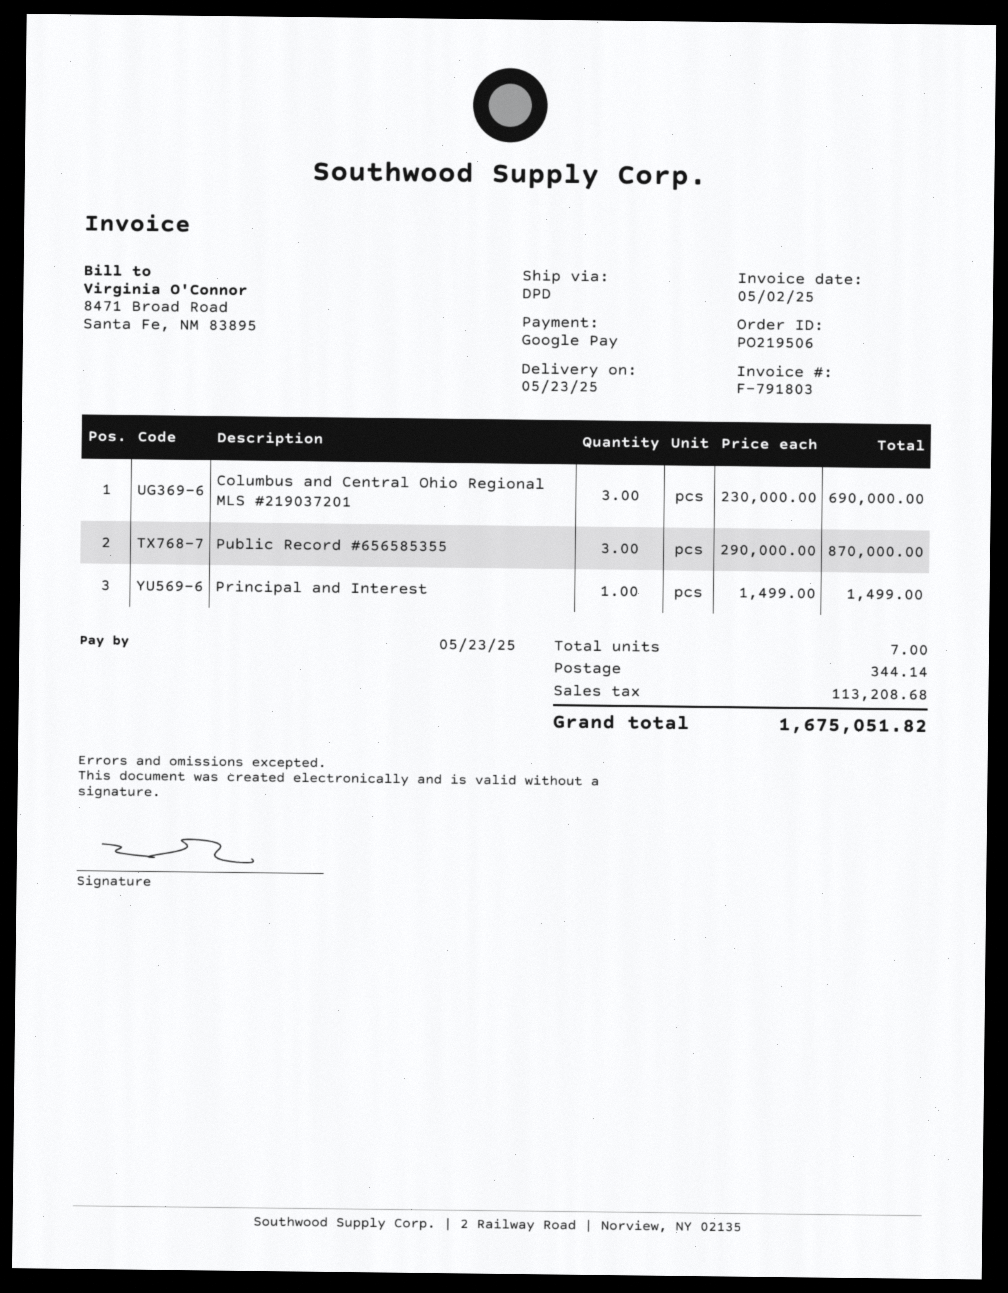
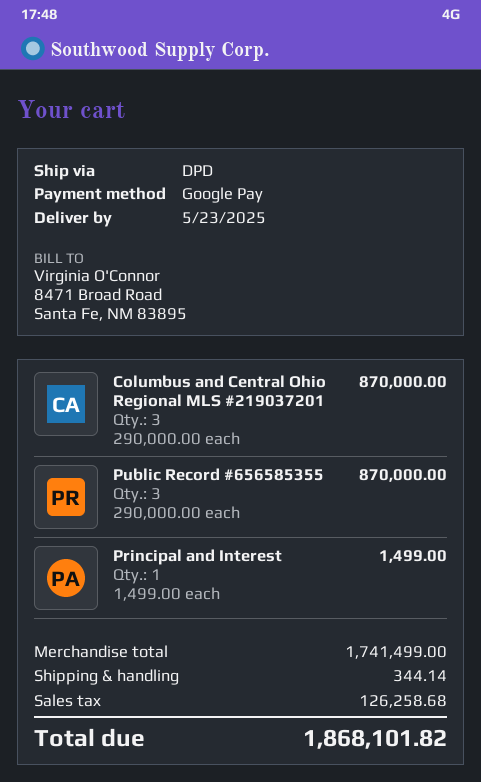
Columbus and Central Ohio Regional MLS #219037201: 3 x 230000.00 = 690000.00 -> 3 x 290000.00 = 870000.00
tax: 113208.68 -> 126258.68
total: 1675051.82 -> 1868101.82

